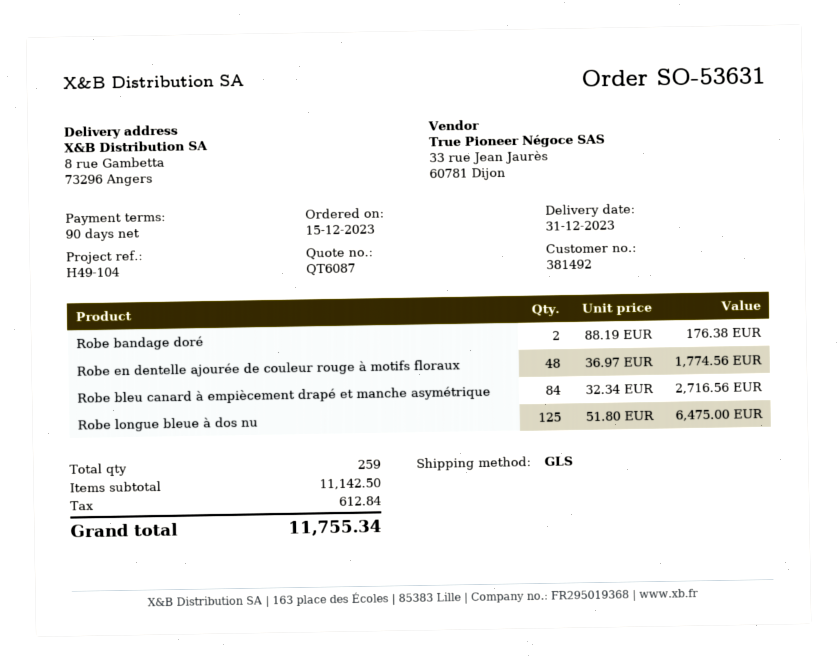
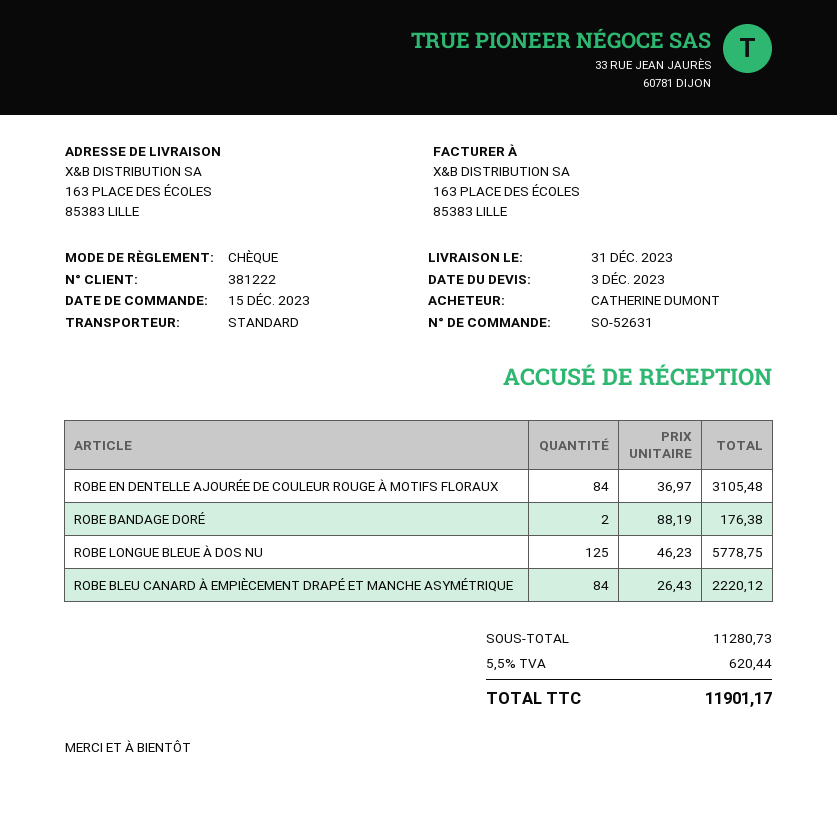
order number: SO-53631 -> SO-52631
customer number: 381492 -> 381222
shipping method: GLS -> standard
ship to: 8 rue Gambetta, 73296 Angers -> 163 PLACE DES ÉCOLES, 85383 LILLE
Robe en dentelle ajourée de couleur rouge à motifs floraux: 48 x 36.97 = 1774.56 -> 84 x 36.97 = 3105.48
Robe bleu canard à empiècement drapé et manche asymétrique: 84 x 32.34 = 2716.56 -> 84 x 26.43 = 2220.12
Robe longue bleue à dos nu: 125 x 51.80 = 6475.00 -> 125 x 46.23 = 5778.75
subtotal: 11142.50 -> 11280.73
tax: 612.84 -> 620.44
total: 11755.34 -> 11901.17

